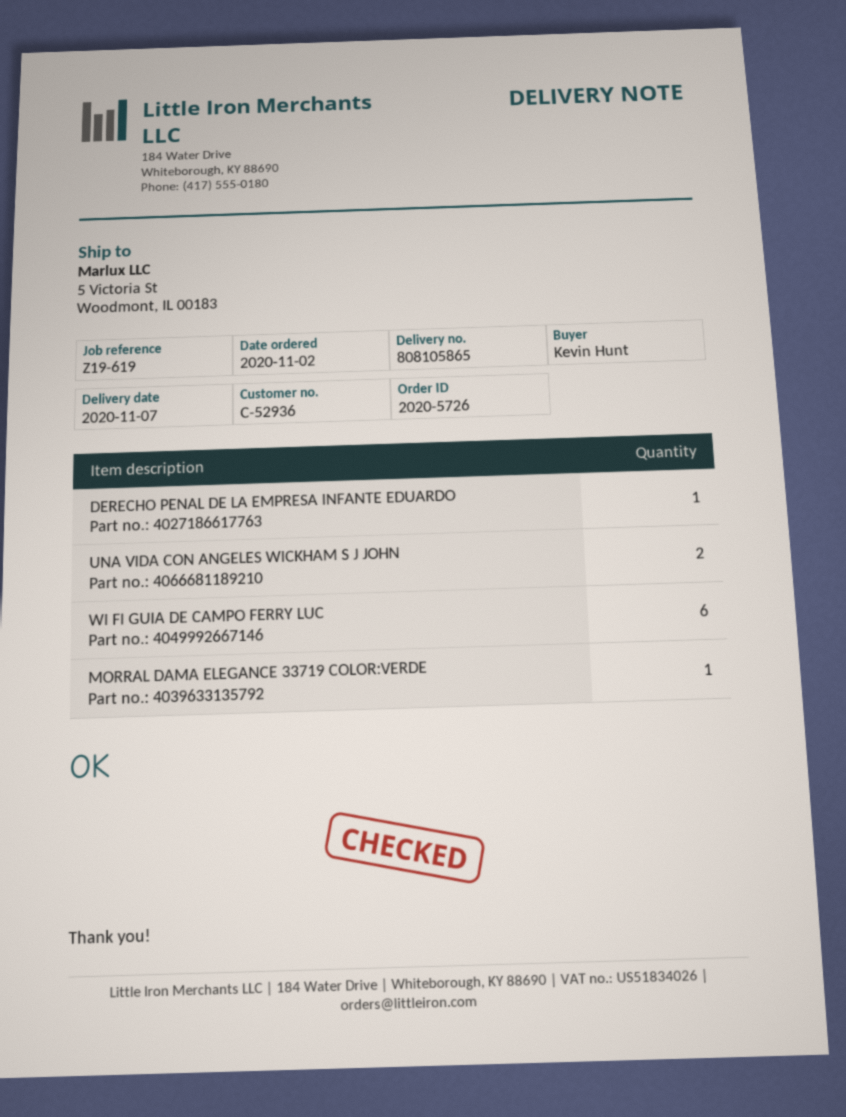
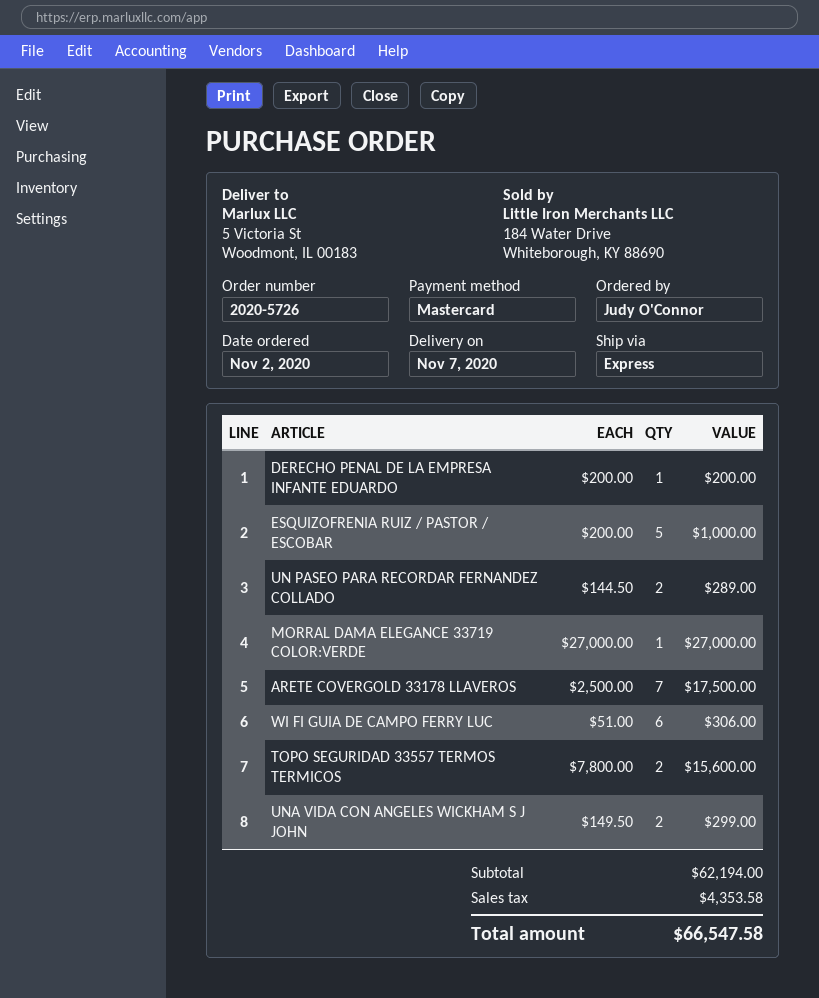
ordered by: Kevin Hunt -> Judy O'Connor
ESQUIZOFRENIA RUIZ / PASTOR / ESCOBAR: none -> 5
UN PASEO PARA RECORDAR FERNANDEZ COLLADO: none -> 2
ARETE COVERGOLD 33178 LLAVEROS: none -> 7
TOPO SEGURIDAD 33557 TERMOS TERMICOS: none -> 2

